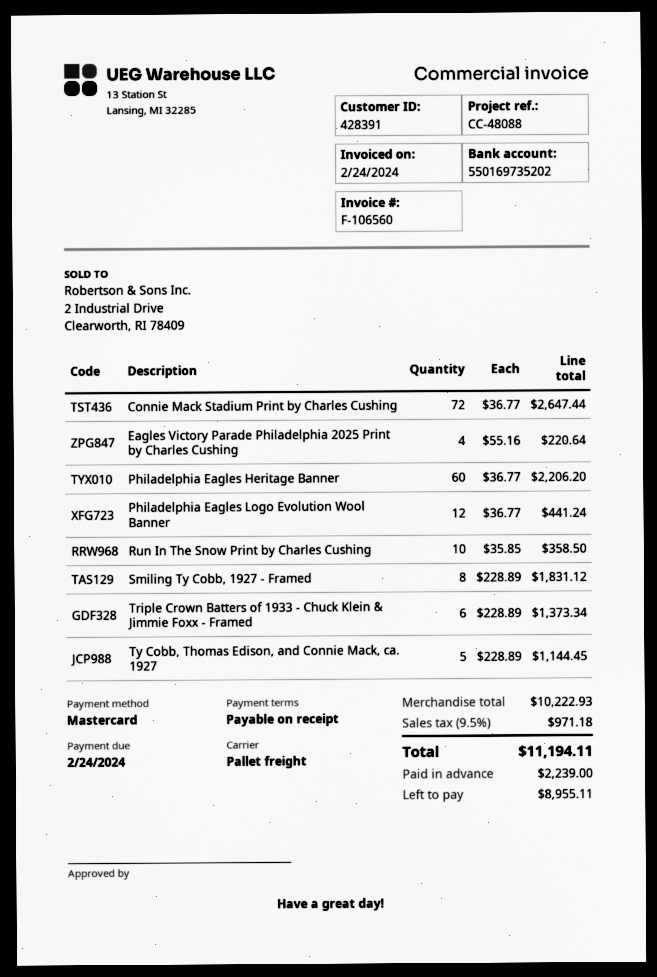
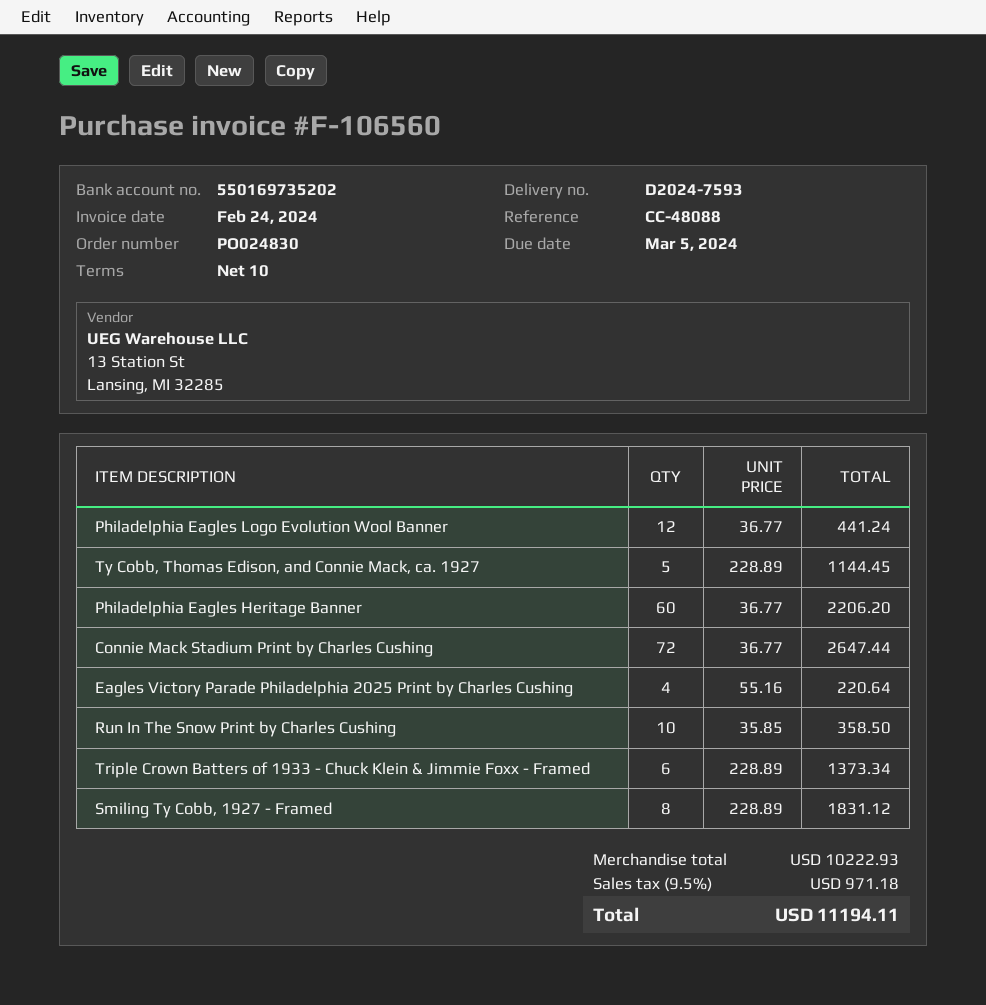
payment terms: on receipt -> 10 days
due date: 2024-02-24 -> 2024-03-05

